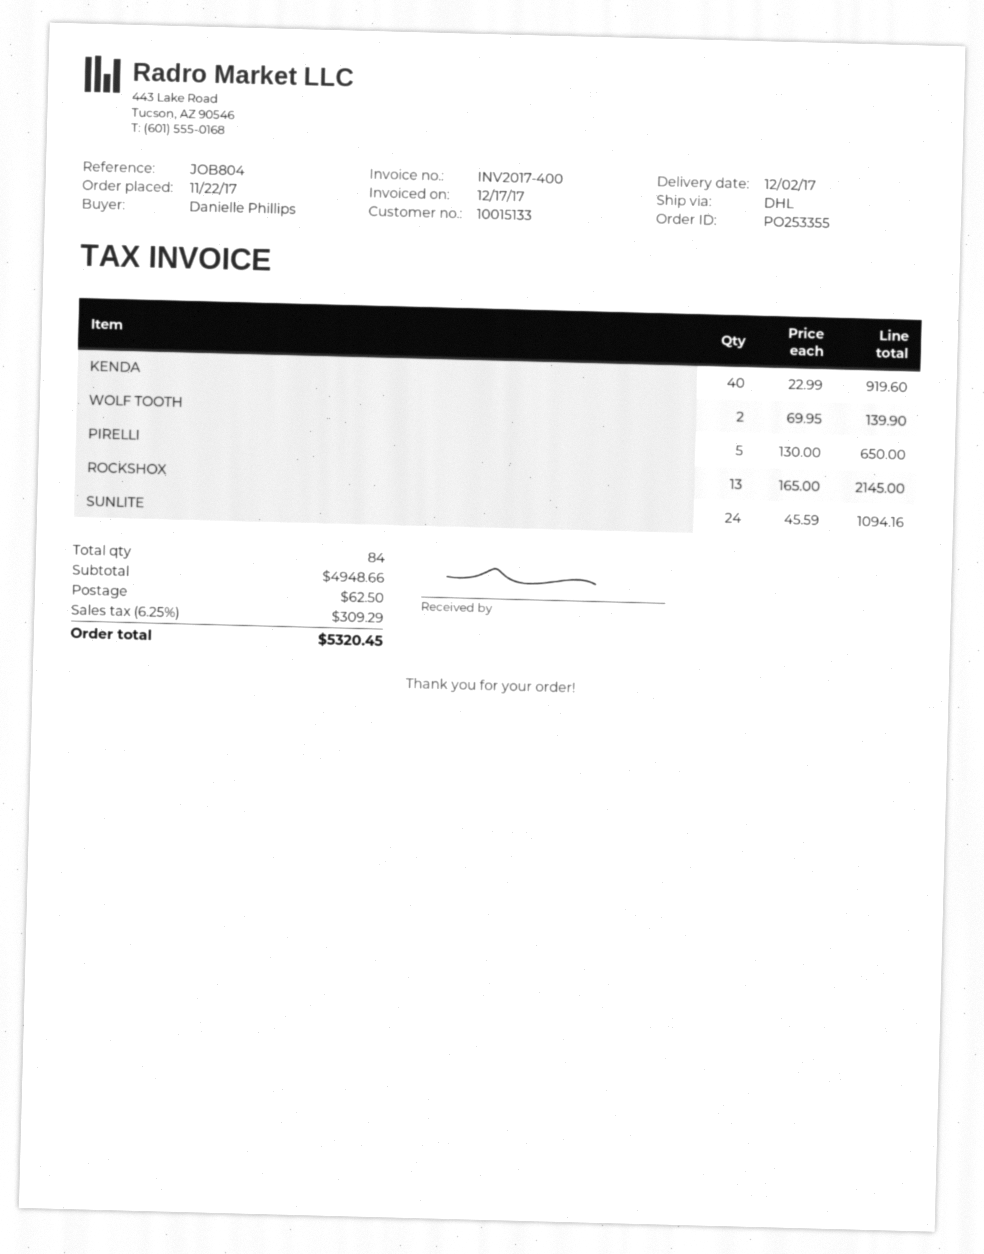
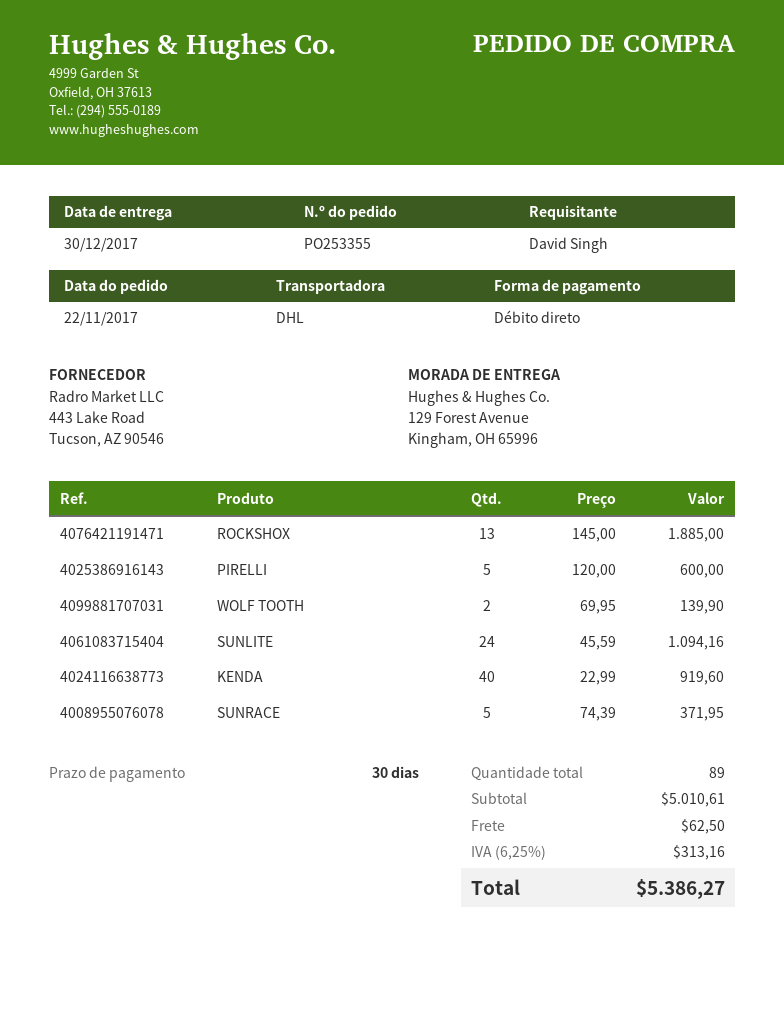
delivery date: 2017-12-02 -> 2017-12-30
ordered by: Danielle Phillips -> David Singh
PIRELLI: 5 x 130.00 = 650.00 -> 5 x 120.00 = 600.00
ROCKSHOX: 13 x 165.00 = 2145.00 -> 13 x 145.00 = 1885.00
SUNRACE: none -> 5 x 74.39 = 371.95
total quantity: 84 -> 89
subtotal: 4948.66 -> 5010.61
tax: 6.25% = 309.29 -> 6.25% = 313.16
total: 5320.45 -> 5386.27

